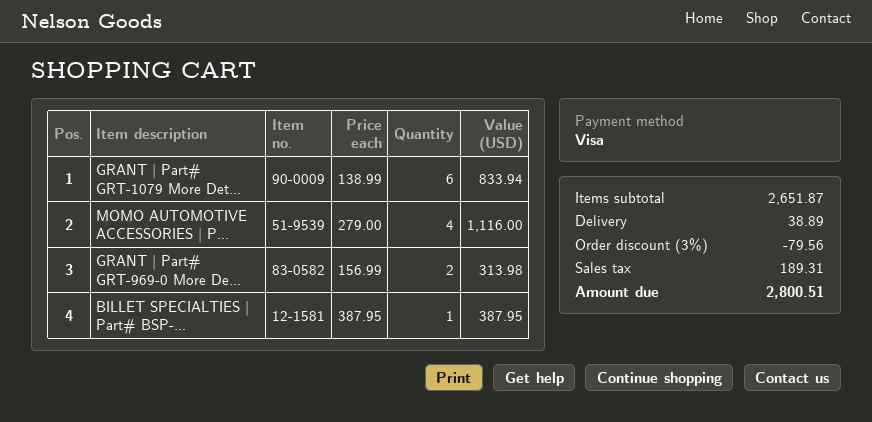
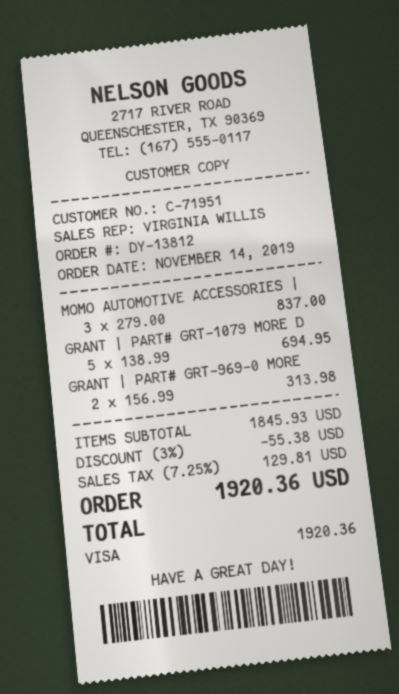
GRANT | Part# GRT-1079 More Det...: 6 x 138.99 = 833.94 -> 5 x 138.99 = 694.95
MOMO AUTOMOTIVE ACCESSORIES | P...: 4 x 279.00 = 1116.00 -> 3 x 279.00 = 837.00
BILLET SPECIALTIES | Part# BSP-...: 1 x 387.95 = 387.95 -> none
subtotal: 2651.87 -> 1845.93
discount: 3% = 79.56 -> 3% = 55.38
shipping: 38.89 -> none
tax: 189.31 -> 129.81
total: 2800.51 -> 1920.36

